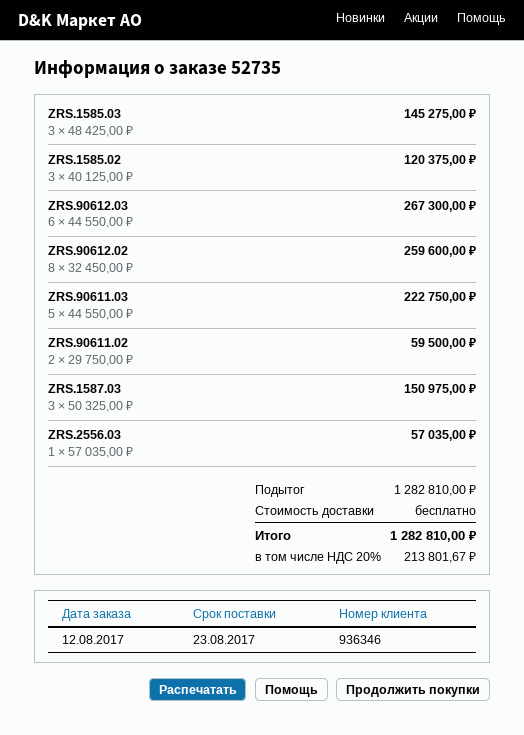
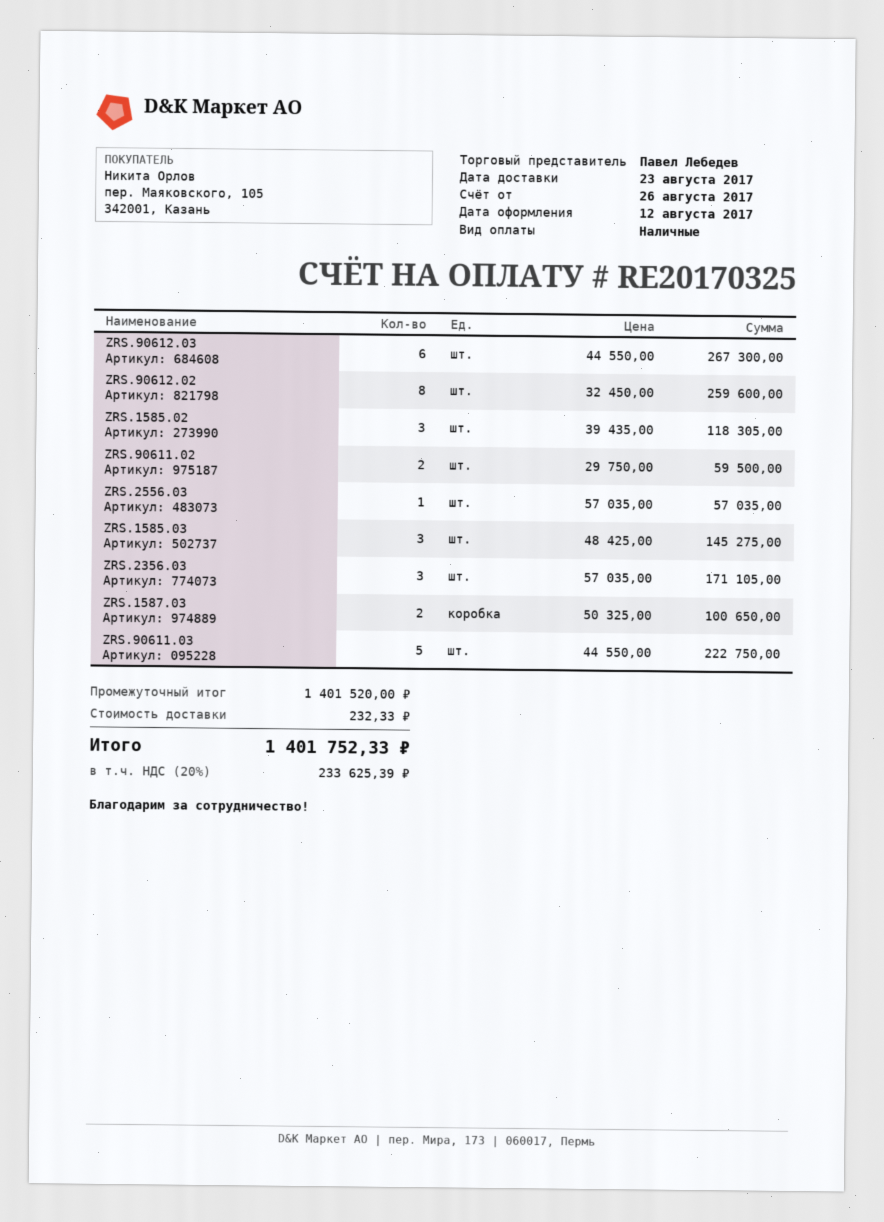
ZRS.1585.02: 3 x 40125.00 = 120375.00 -> 3 x 39435.00 = 118305.00
ZRS.1587.03: 3 x 50325.00 = 150975.00 -> 2 x 50325.00 = 100650.00
ZRS.2356.03: none -> 3 x 57035.00 = 171105.00
subtotal: 1282810.00 -> 1401520.00
shipping: 0.00 -> 232.33
tax: 20% = 213801.67 -> 20% = 233625.39
total: 1282810.00 -> 1401752.33

